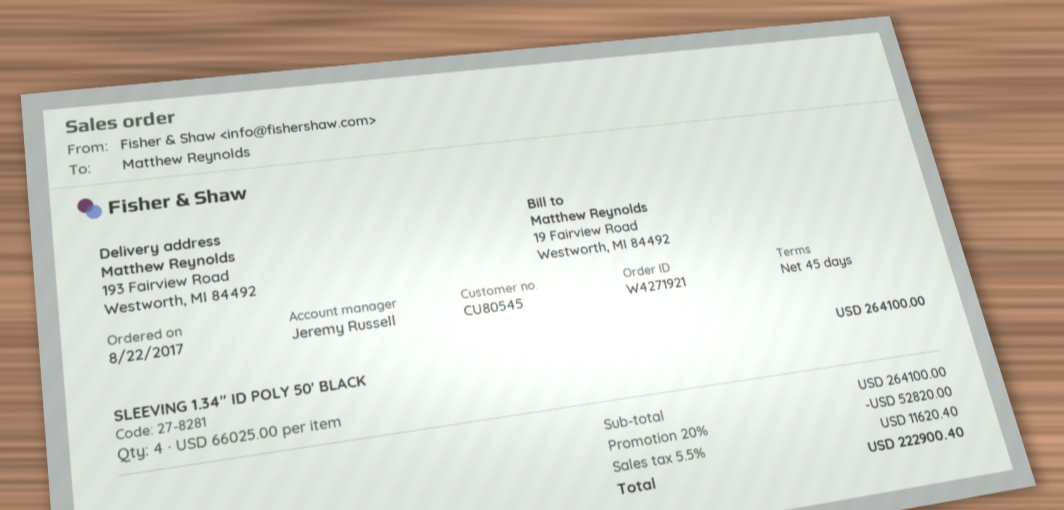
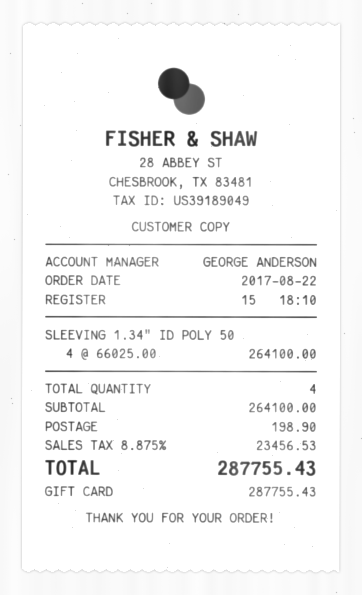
sales rep: Jeremy Russell -> GEORGE ANDERSON
discount: 20% = 52820.00 -> none
shipping: none -> 198.90
tax: 5.5% = 11620.40 -> 8.875% = 23456.53
total: 222900.40 -> 287755.43

